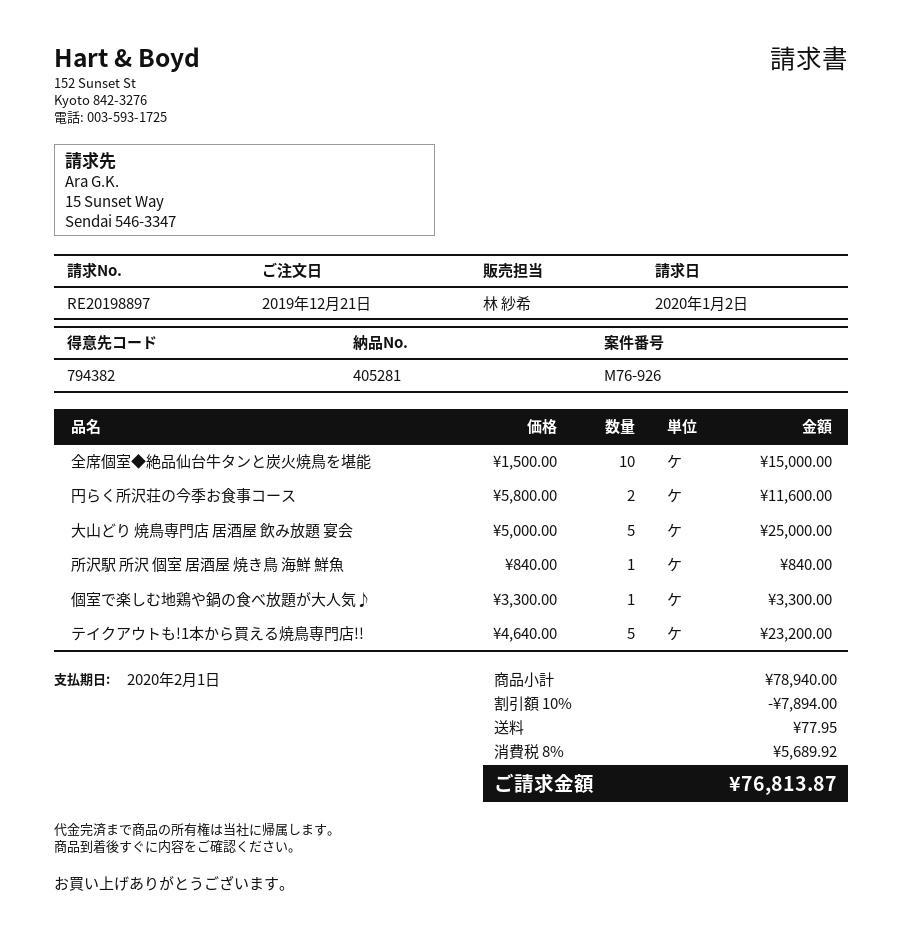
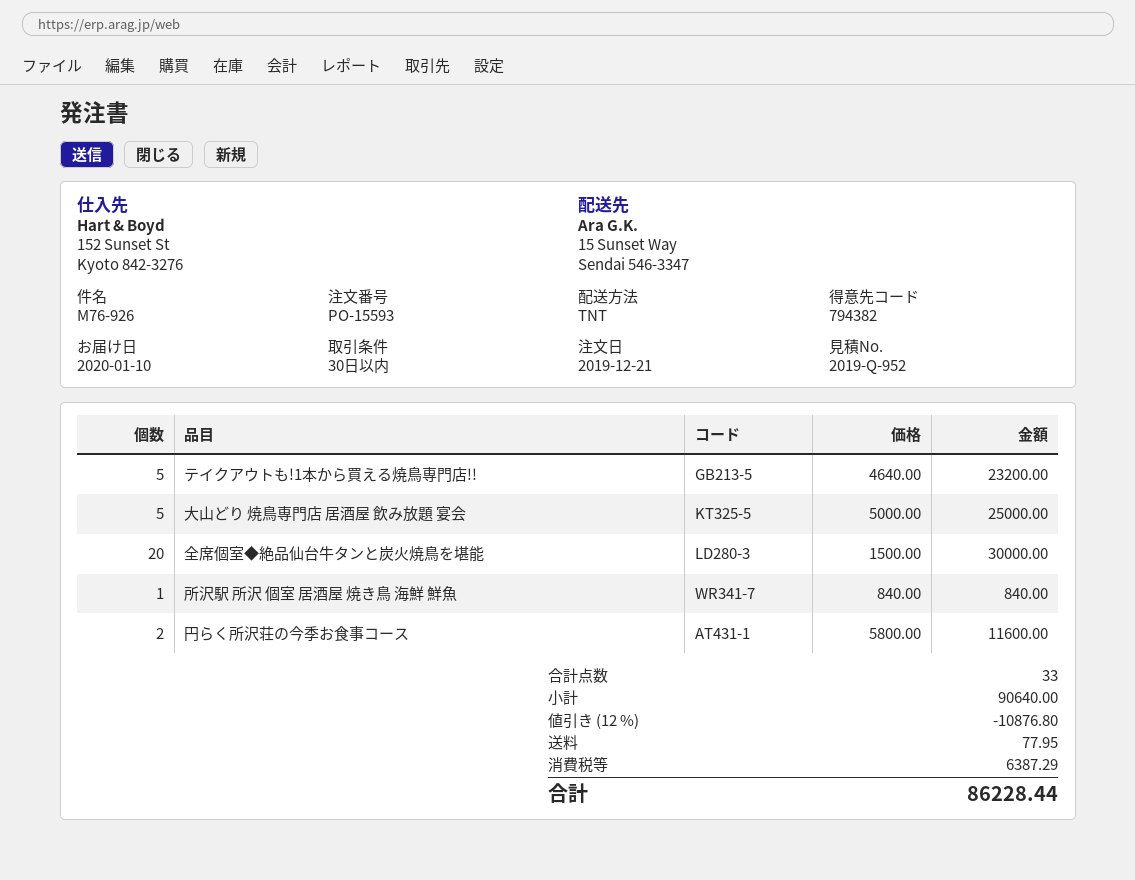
全席個室◆絶品仙台牛タンと炭火焼鳥を堪能: 10 x 1500.00 = 15000.00 -> 20 x 1500.00 = 30000.00
個室で楽しむ地鶏や鍋の食べ放題が大人気♪: 1 x 3300.00 = 3300.00 -> none
subtotal: 78940.00 -> 90640.00
discount: 10% = 7894.00 -> 12% = 10876.80
tax: 5689.92 -> 6387.29
total: 76813.87 -> 86228.44

